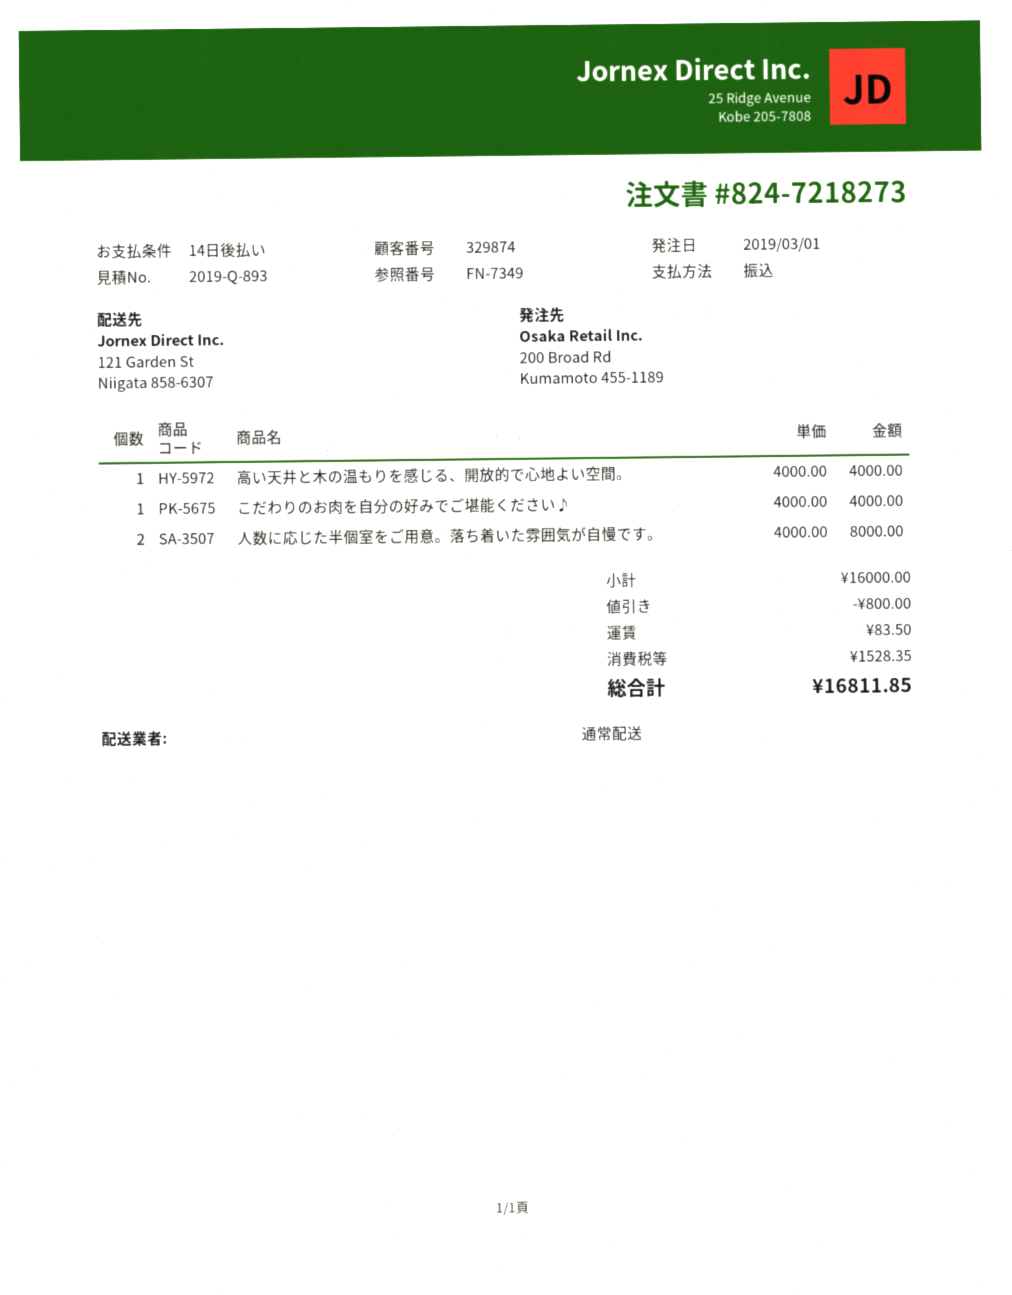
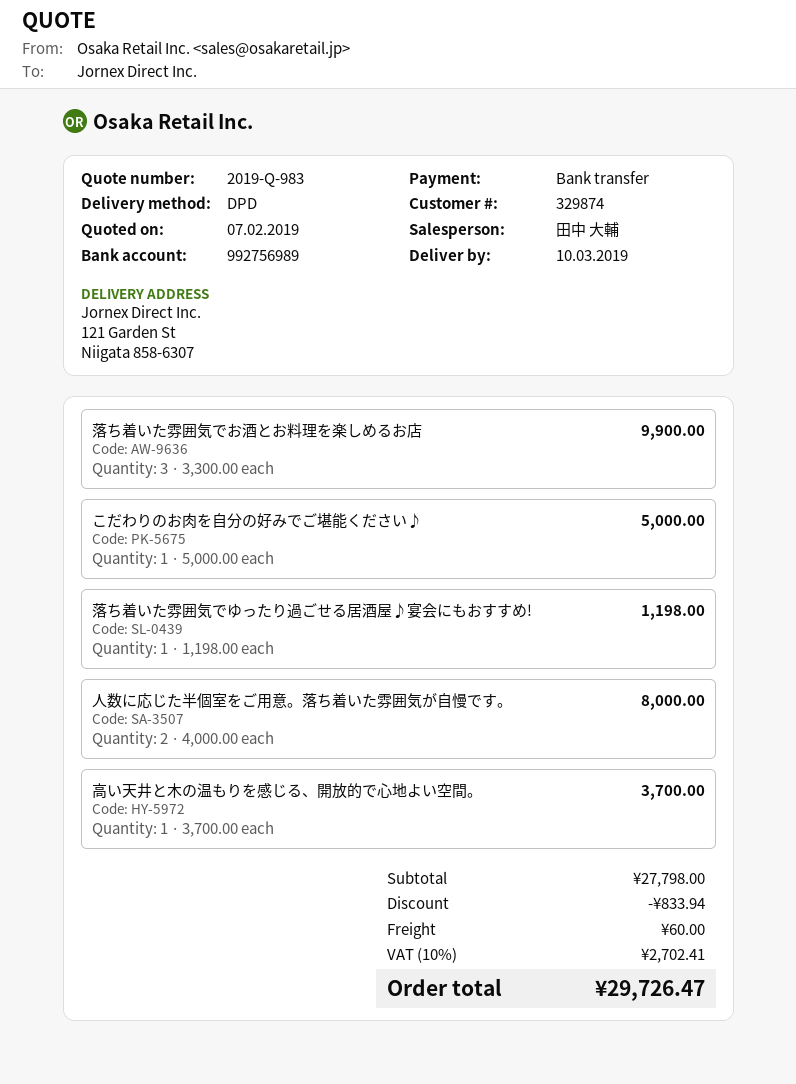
quote number: 2019-Q-893 -> 2019-Q-983
shipping method: standard -> DPD
高い天井と木の温もりを感じる、開放的で心地よい空間。: 1 x 4000.00 = 4000.00 -> 1 x 3700.00 = 3700.00
こだわりのお肉を自分の好みでご堪能ください♪: 1 x 4000.00 = 4000.00 -> 1 x 5000.00 = 5000.00
落ち着いた雰囲気でお酒とお料理を楽しめるお店: none -> 3 x 3300.00 = 9900.00
落ち着いた雰囲気でゆったり過ごせる居酒屋♪宴会にもおすすめ!: none -> 1 x 1198.00 = 1198.00
subtotal: 16000.00 -> 27798.00
discount: 800.00 -> 833.94
shipping: 83.50 -> 60.00
tax: 1528.35 -> 2702.41
total: 16811.85 -> 29726.47

